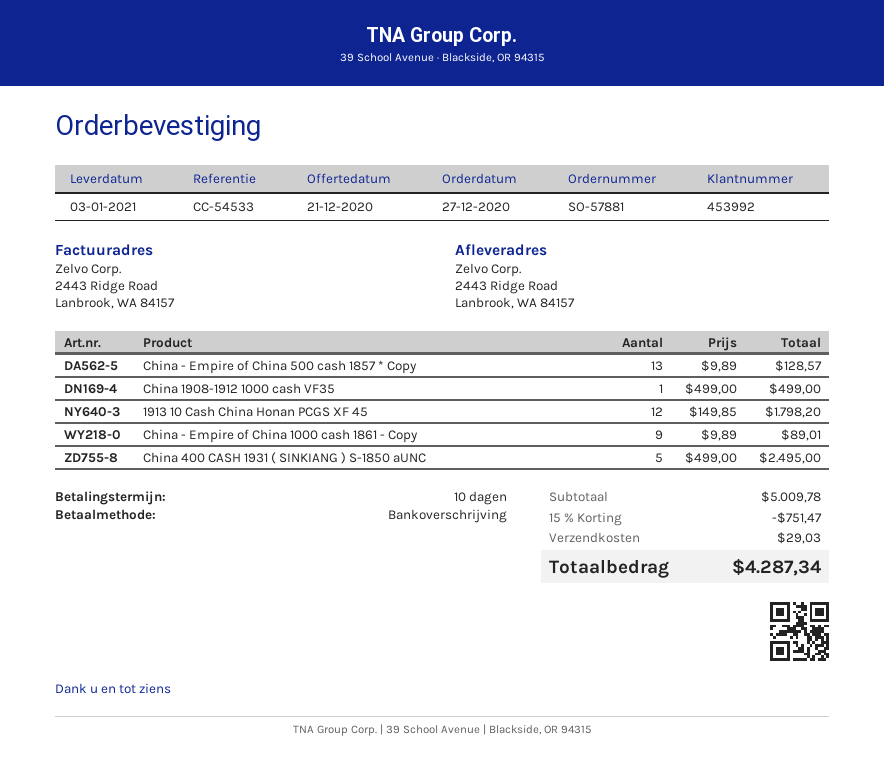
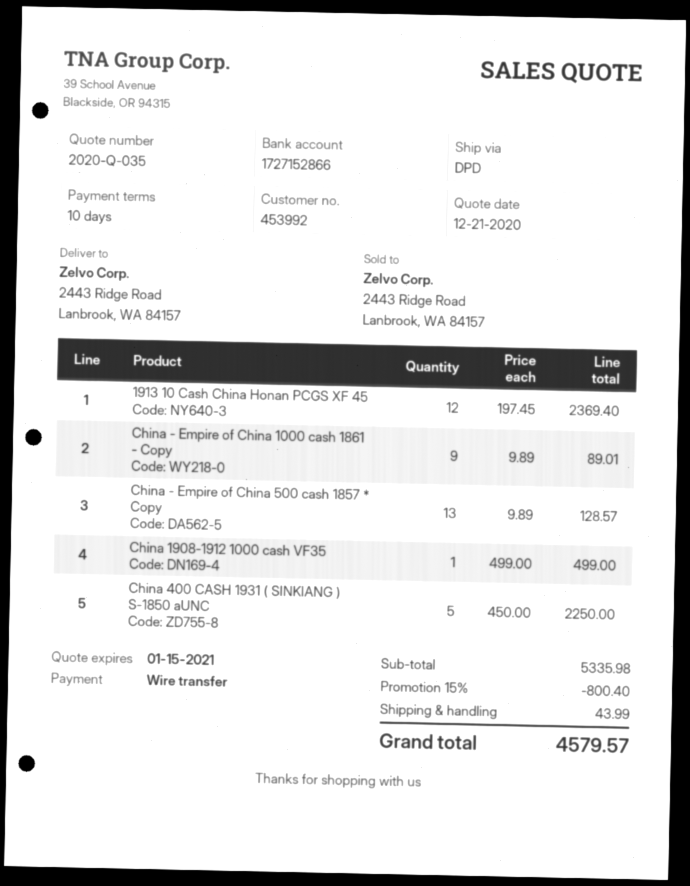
1913 10 Cash China Honan PCGS XF 45: 12 x 149.85 = 1798.20 -> 12 x 197.45 = 2369.40
China 400 CASH 1931 ( SINKIANG ) S-1850 aUNC: 5 x 499.00 = 2495.00 -> 5 x 450.00 = 2250.00
subtotal: 5009.78 -> 5335.98
discount: 15% = 751.47 -> 15% = 800.40
shipping: 29.03 -> 43.99
total: 4287.34 -> 4579.57

